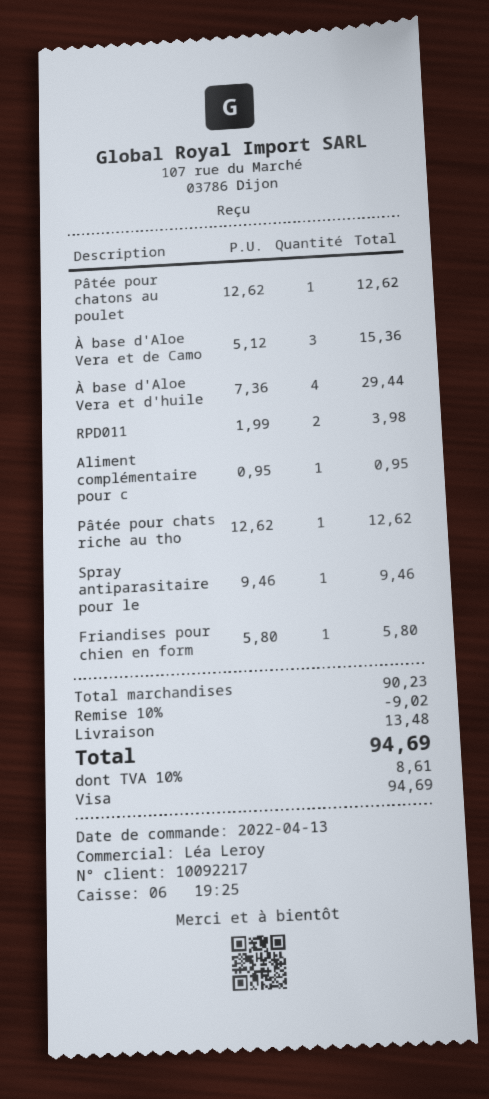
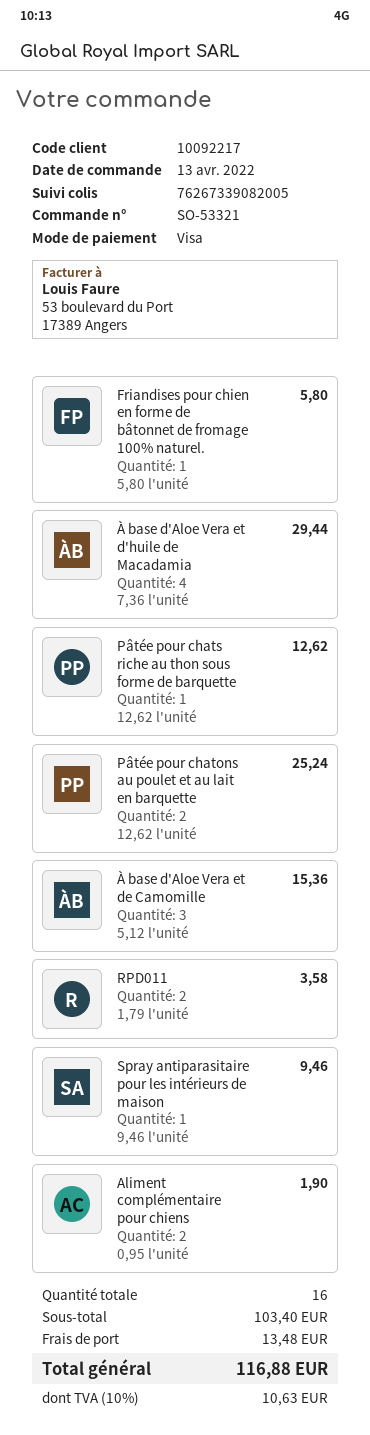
Pâtée pour chatons au poulet: 1 x 12.62 = 12.62 -> 2 x 12.62 = 25.24
RPD011: 2 x 1.99 = 3.98 -> 2 x 1.79 = 3.58
Aliment complémentaire pour c: 1 x 0.95 = 0.95 -> 2 x 0.95 = 1.90
subtotal: 90.23 -> 103.40
discount: 10% = 9.02 -> none
tax: 10% = 8.61 -> 10% = 10.63
total: 94.69 -> 116.88

